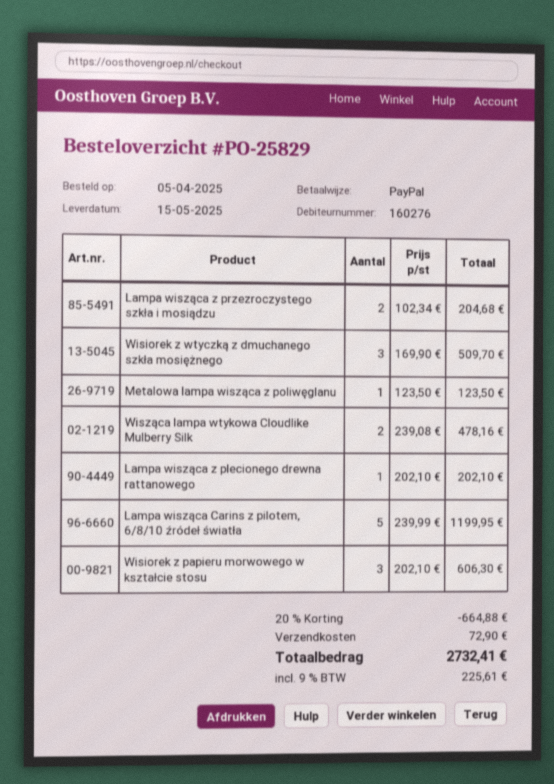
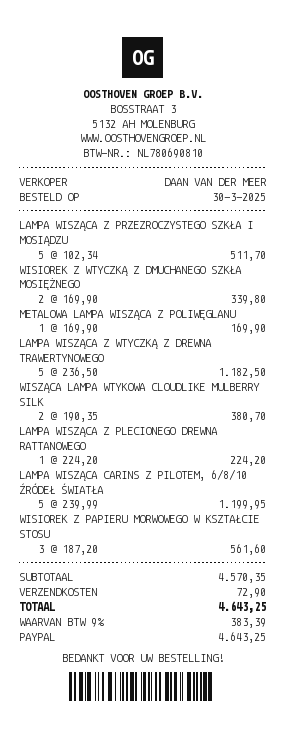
order date: 2025-04-05 -> 2025-03-30
Lampa wisząca z przezroczystego szkła i mosiądzu: 2 x 102.34 = 204.68 -> 5 x 102.34 = 511.70
Wisiorek z wtyczką z dmuchanego szkła mosiężnego: 3 x 169.90 = 509.70 -> 2 x 169.90 = 339.80
Metalowa lampa wisząca z poliwęglanu: 1 x 123.50 = 123.50 -> 1 x 169.90 = 169.90
Wisząca lampa wtykowa Cloudlike Mulberry Silk: 2 x 239.08 = 478.16 -> 2 x 190.35 = 380.70
Lampa wisząca z plecionego drewna rattanowego: 1 x 202.10 = 202.10 -> 1 x 224.20 = 224.20
Wisiorek z papieru morwowego w kształcie stosu: 3 x 202.10 = 606.30 -> 3 x 187.20 = 561.60
LAMPA WISZĄCA Z WTYCZKĄ Z DREWNA TRAWERTYNOWEGO: none -> 5 x 236.50 = 1182.50
discount: 20% = 664.88 -> none
tax: 9% = 225.61 -> 9% = 383.39
total: 2732.41 -> 4643.25

